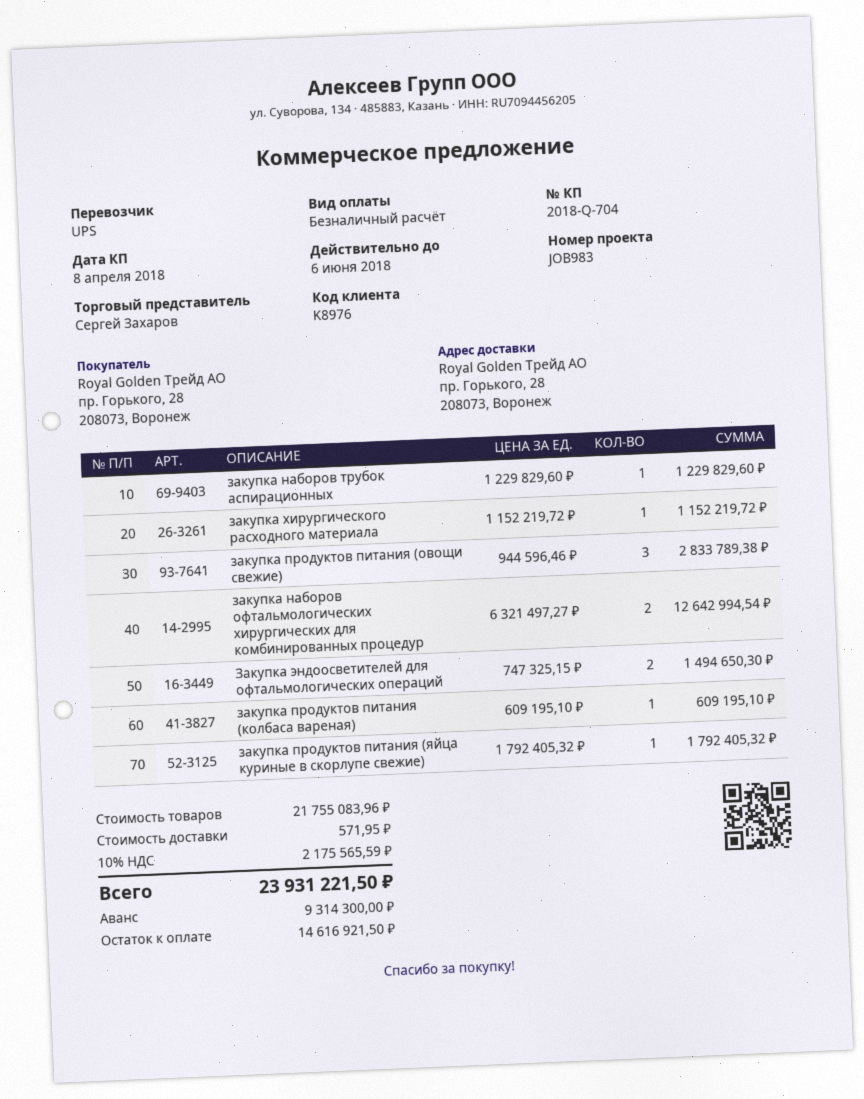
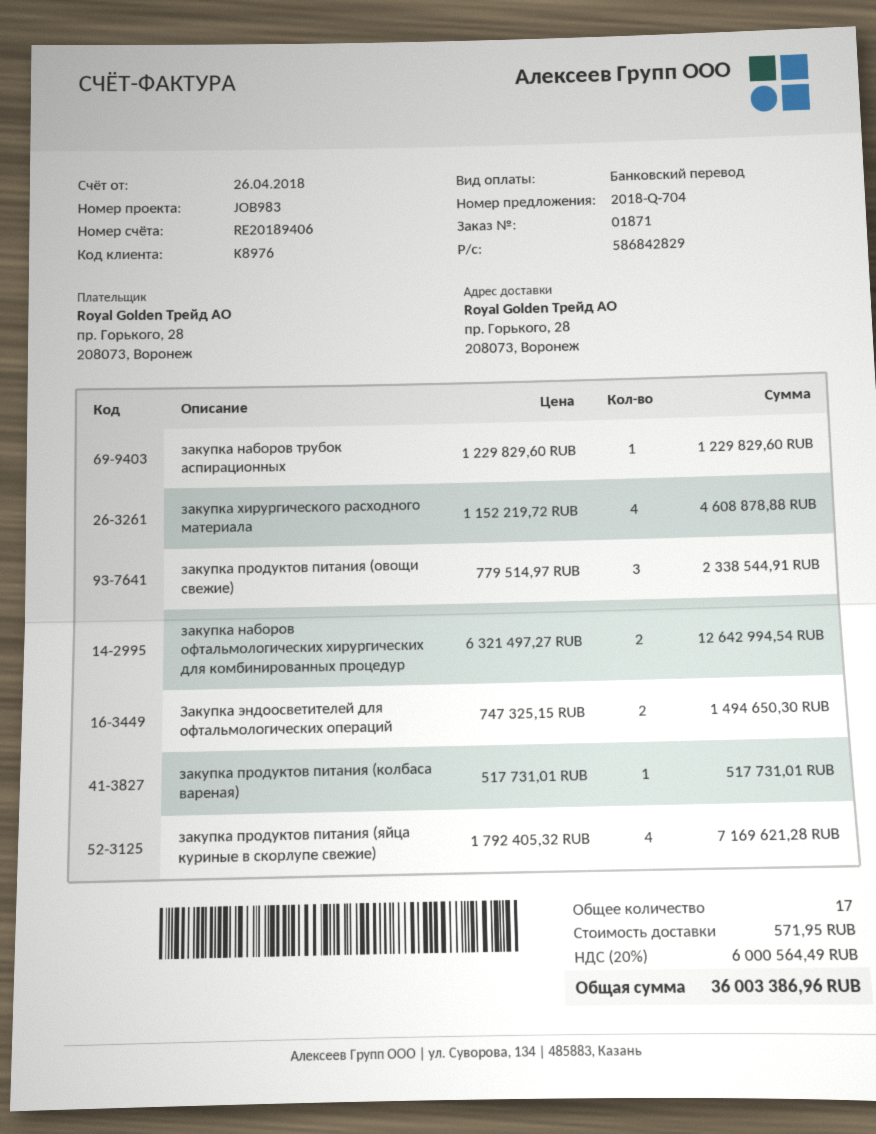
закупка хирургического расходного материала: 1 x 1152219.72 = 1152219.72 -> 4 x 1152219.72 = 4608878.88
закупка продуктов питания (овощи свежие): 3 x 944596.46 = 2833789.38 -> 3 x 779514.97 = 2338544.91
закупка продуктов питания (колбаса вареная): 1 x 609195.10 = 609195.10 -> 1 x 517731.01 = 517731.01
закупка продуктов питания (яйца куриные в скорлупе свежие): 1 x 1792405.32 = 1792405.32 -> 4 x 1792405.32 = 7169621.28
tax: 10% = 2175565.59 -> 20% = 6000564.49
total: 23931221.50 -> 36003386.96

